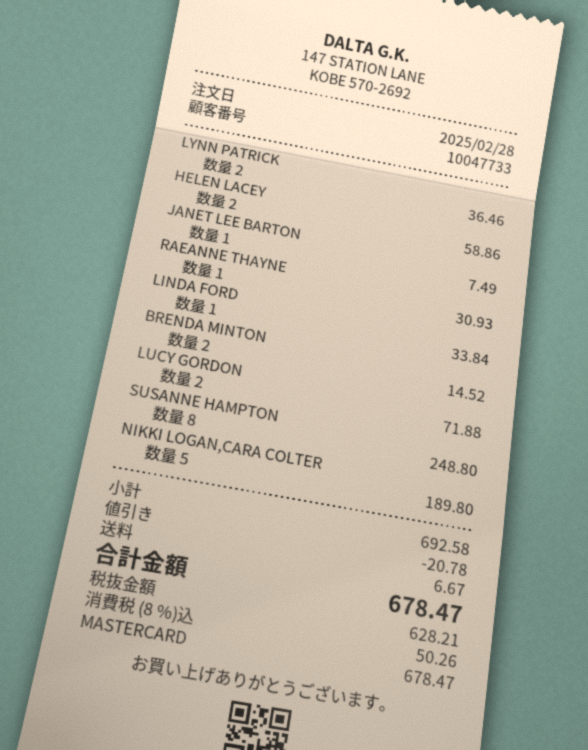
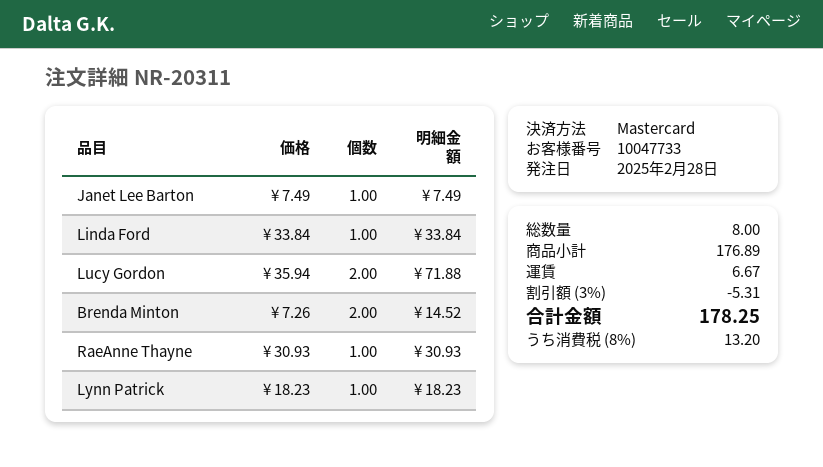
LYNN PATRICK: 2 for 36.46 -> 1 for 18.23
HELEN LACEY: 2 for 58.86 -> none
SUSANNE HAMPTON: 8 for 248.80 -> none
NIKKI LOGAN,CARA COLTER: 5 for 189.80 -> none
subtotal: 692.58 -> 176.89
discount: 20.78 -> 5.31
tax: 8% = 50.26 -> 8% = 13.20
total: 678.47 -> 178.25

